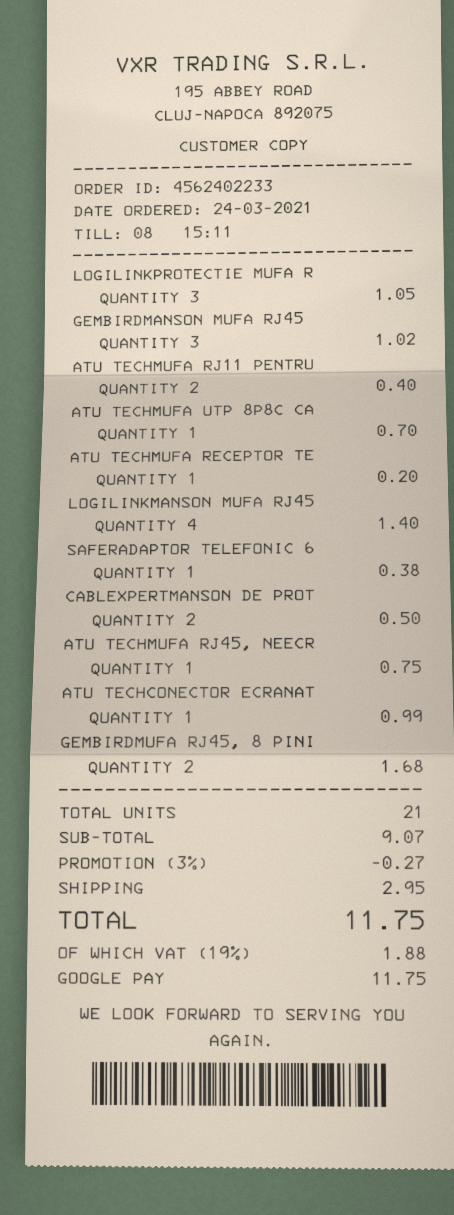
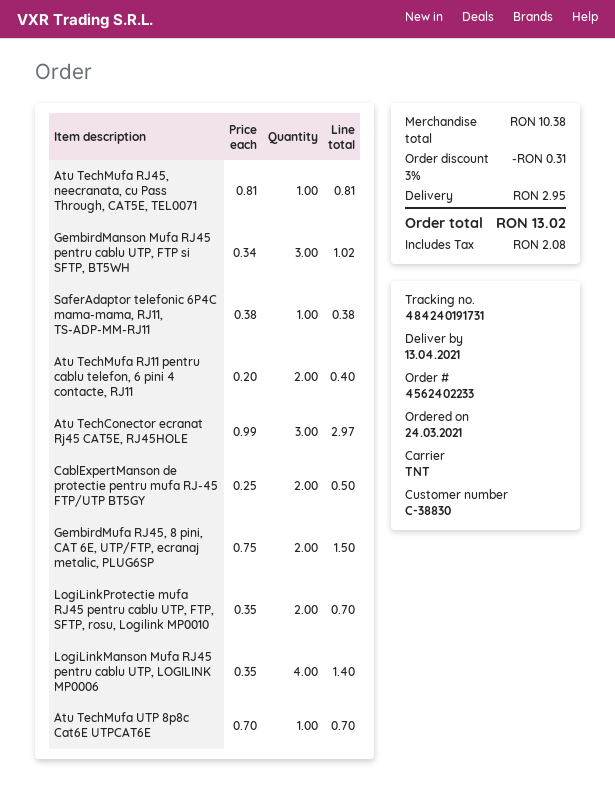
LOGILINKPROTECTIE MUFA R: 3 for 1.05 -> 2 for 0.70
ATU TECHMUFA RECEPTOR TE: 1 for 0.20 -> none
ATU TECHMUFA RJ45, NEECR: 1 for 0.75 -> 1 for 0.81
ATU TECHCONECTOR ECRANAT: 1 for 0.99 -> 3 for 2.97
GEMBIRDMUFA RJ45, 8 PINI: 2 for 1.68 -> 2 for 1.50
subtotal: 9.07 -> 10.38
discount: 3% = 0.27 -> 3% = 0.31
tax: 1.88 -> 2.08
total: 11.75 -> 13.02

